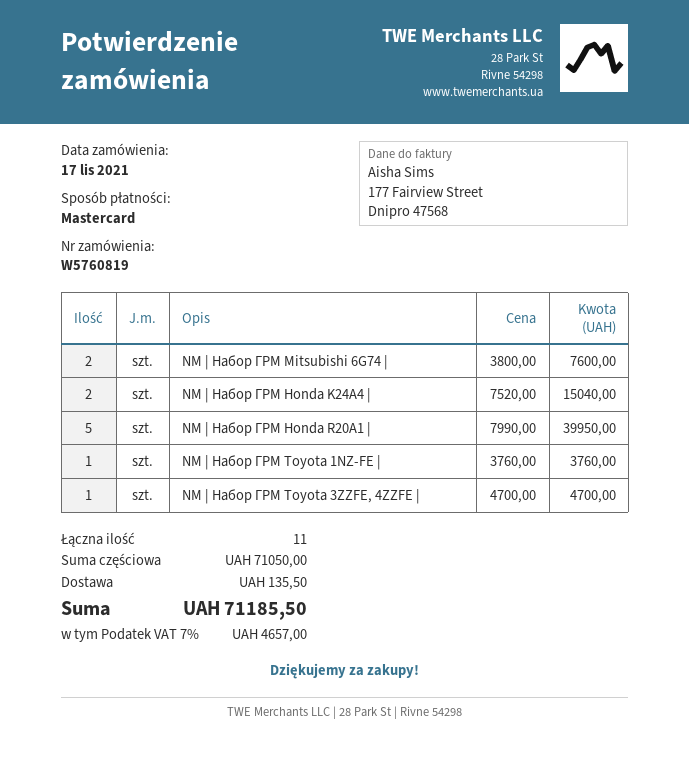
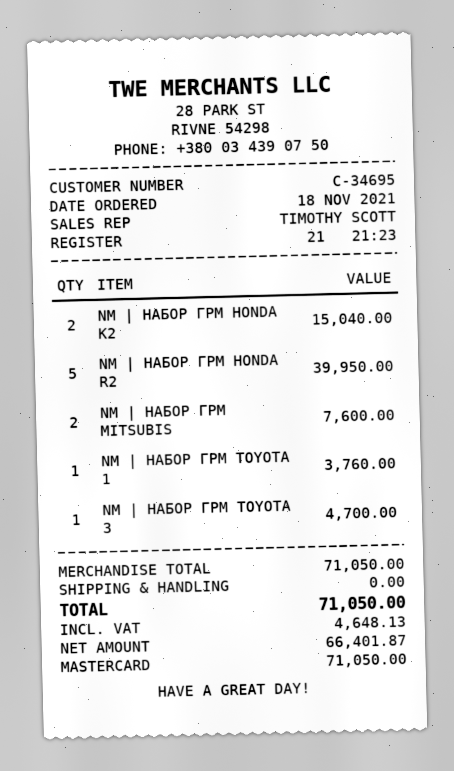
order date: 2021-11-17 -> 2021-11-18
shipping: 135.50 -> 0.00
tax: 4657.00 -> 4648.13
total: 71185.50 -> 71050.00

